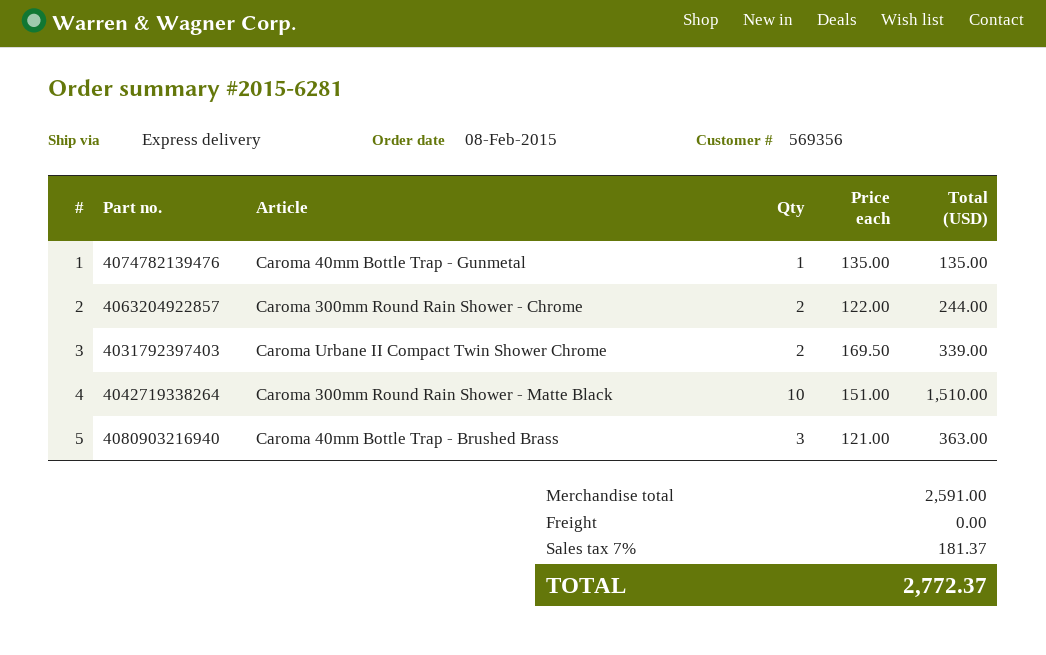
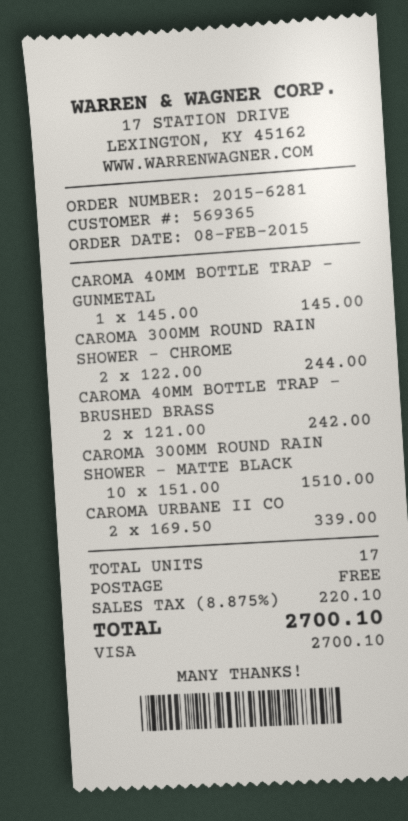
customer number: 569356 -> 569365
Caroma 40mm Bottle Trap - Gunmetal: 1 x 135.00 = 135.00 -> 1 x 145.00 = 145.00
Caroma 40mm Bottle Trap - Brushed Brass: 3 x 121.00 = 363.00 -> 2 x 121.00 = 242.00
tax: 7% = 181.37 -> 8.875% = 220.10
total: 2772.37 -> 2700.10

